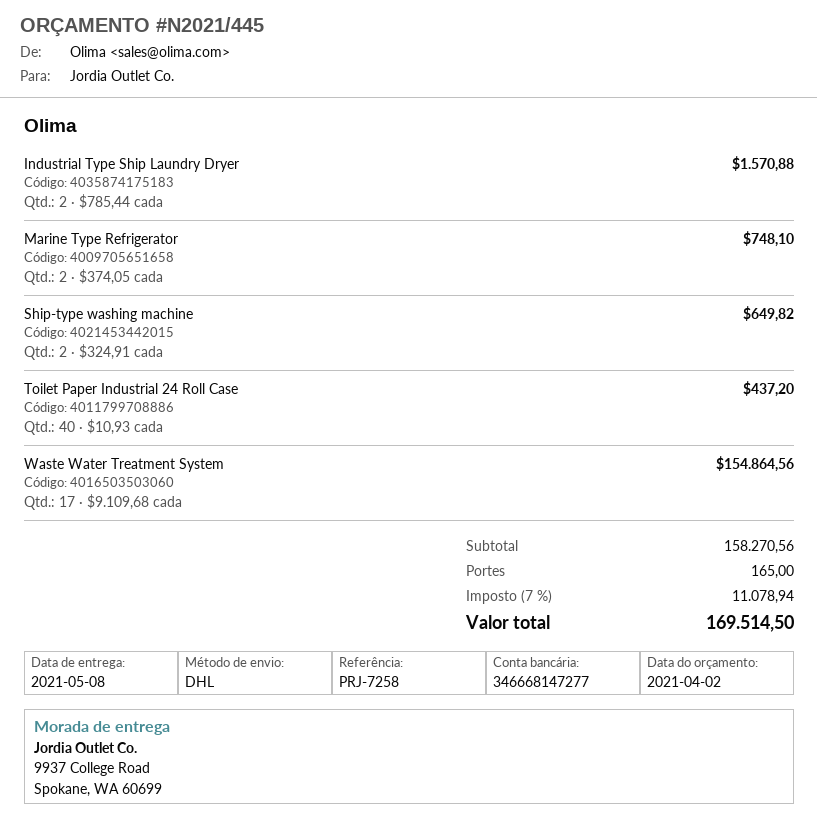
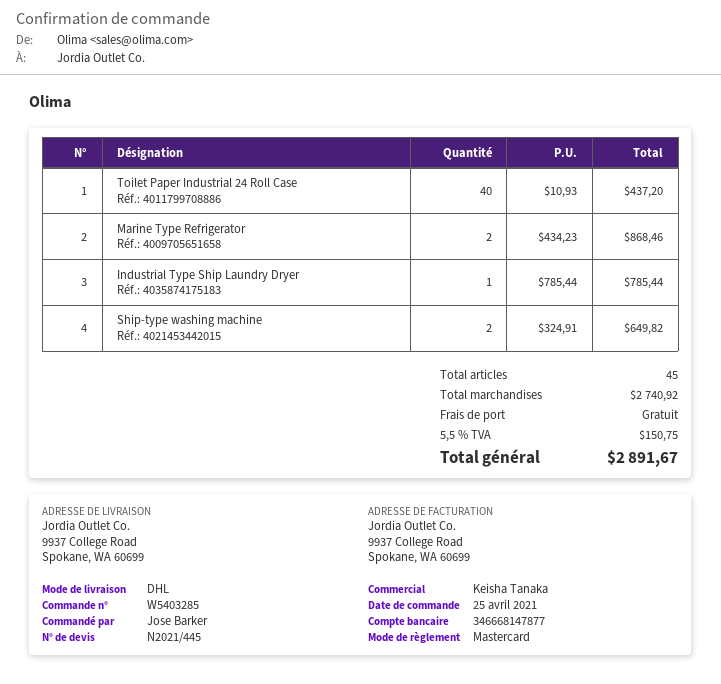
bank account: 346668147277 -> 346668147877
Industrial Type Ship Laundry Dryer: 2 x 785.44 = 1570.88 -> 1 x 785.44 = 785.44
Marine Type Refrigerator: 2 x 374.05 = 748.10 -> 2 x 434.23 = 868.46
Waste Water Treatment System: 17 x 9109.68 = 154864.56 -> none
subtotal: 158270.56 -> 2740.92
shipping: 165.00 -> 0.00
tax: 7% = 11078.94 -> 5.5% = 150.75
total: 169514.50 -> 2891.67

